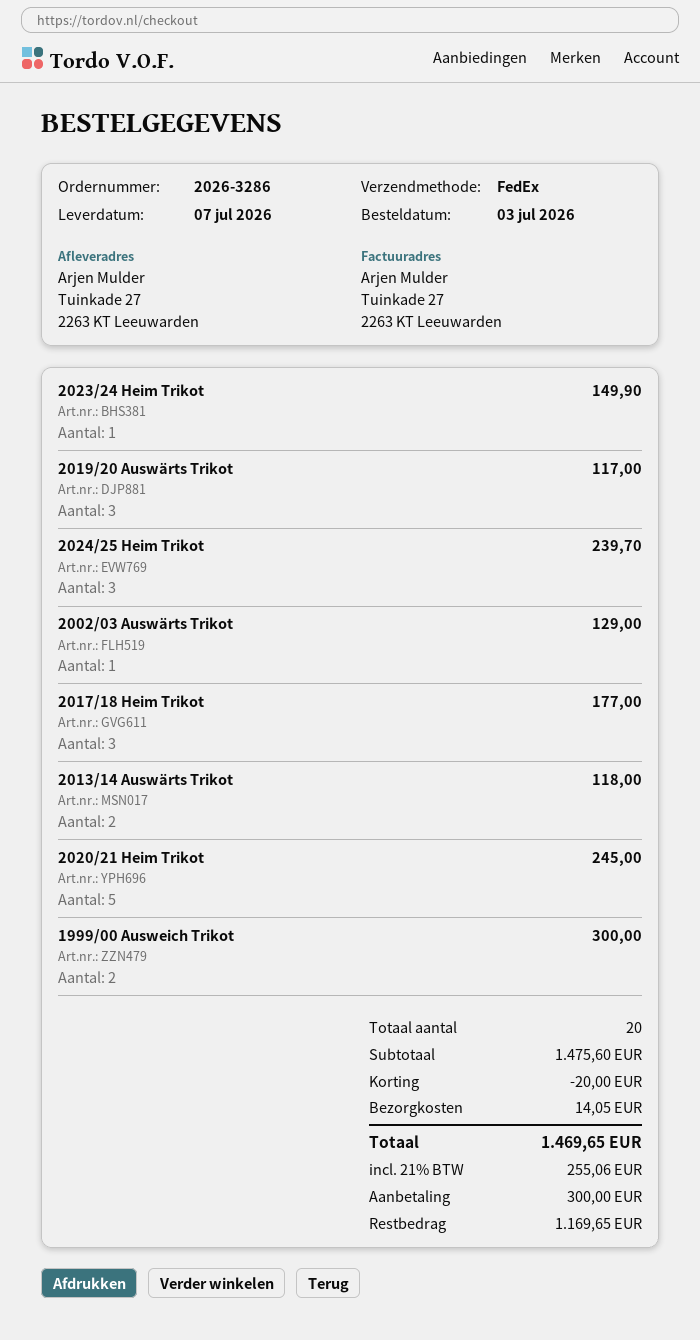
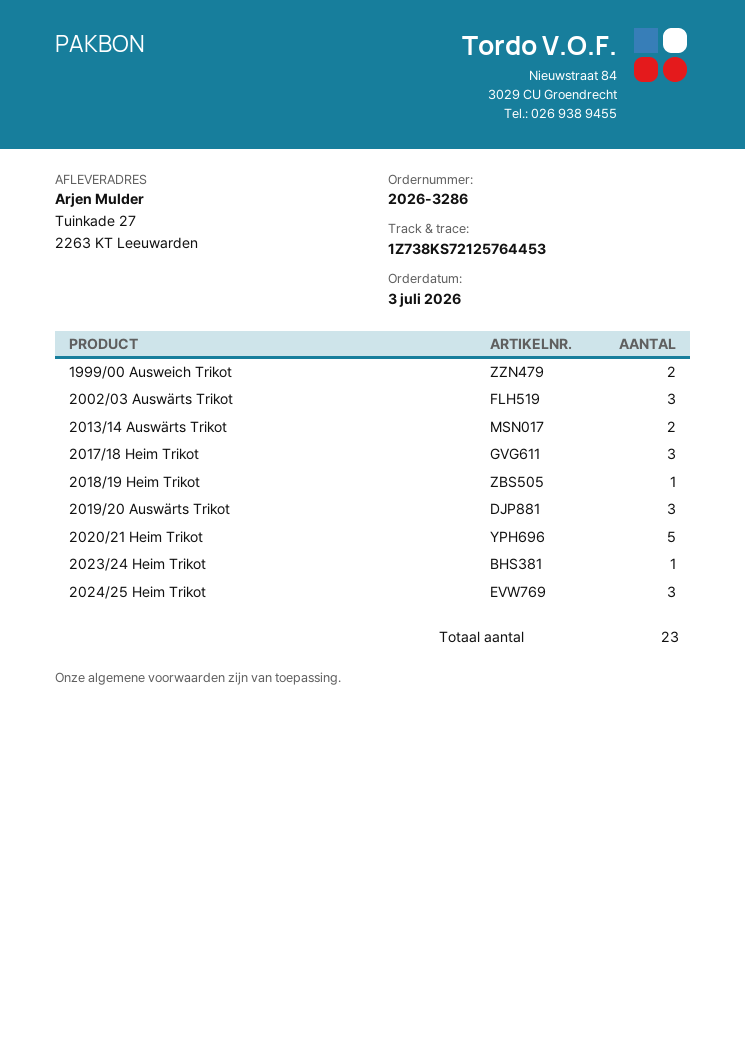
2002/03 Auswärts Trikot: 1 -> 3
2018/19 Heim Trikot: none -> 1
total quantity: 20 -> 23

